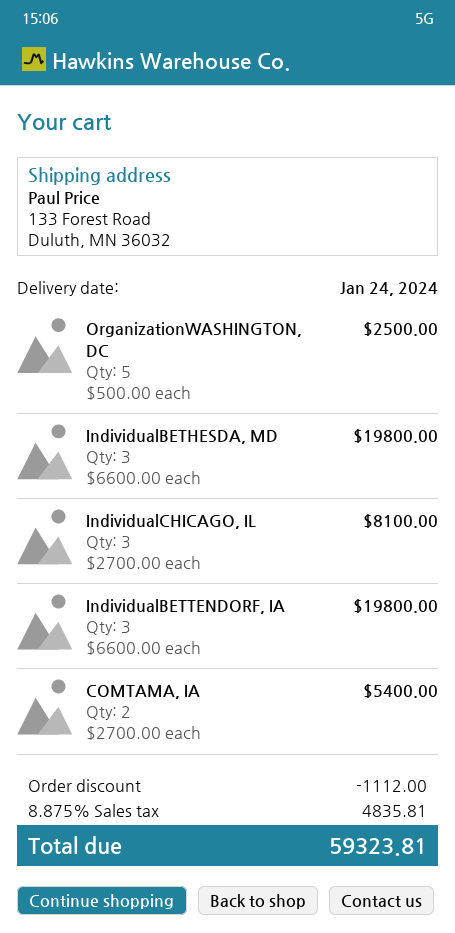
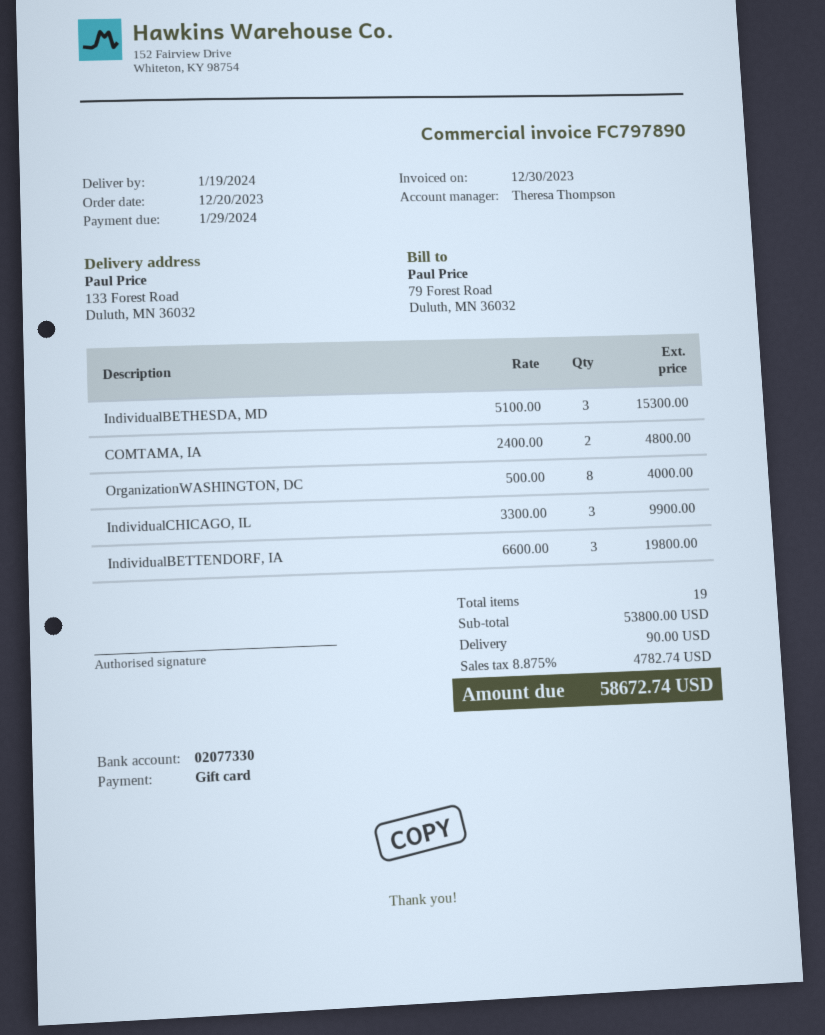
delivery date: 2024-01-24 -> 2024-01-19
OrganizationWASHINGTON, DC: 5 x 500.00 = 2500.00 -> 8 x 500.00 = 4000.00
IndividualBETHESDA, MD: 3 x 6600.00 = 19800.00 -> 3 x 5100.00 = 15300.00
IndividualCHICAGO, IL: 3 x 2700.00 = 8100.00 -> 3 x 3300.00 = 9900.00
COMTAMA, IA: 2 x 2700.00 = 5400.00 -> 2 x 2400.00 = 4800.00
discount: 1112.00 -> none
shipping: none -> 90.00
tax: 8.875% = 4835.81 -> 8.875% = 4782.74
total: 59323.81 -> 58672.74

